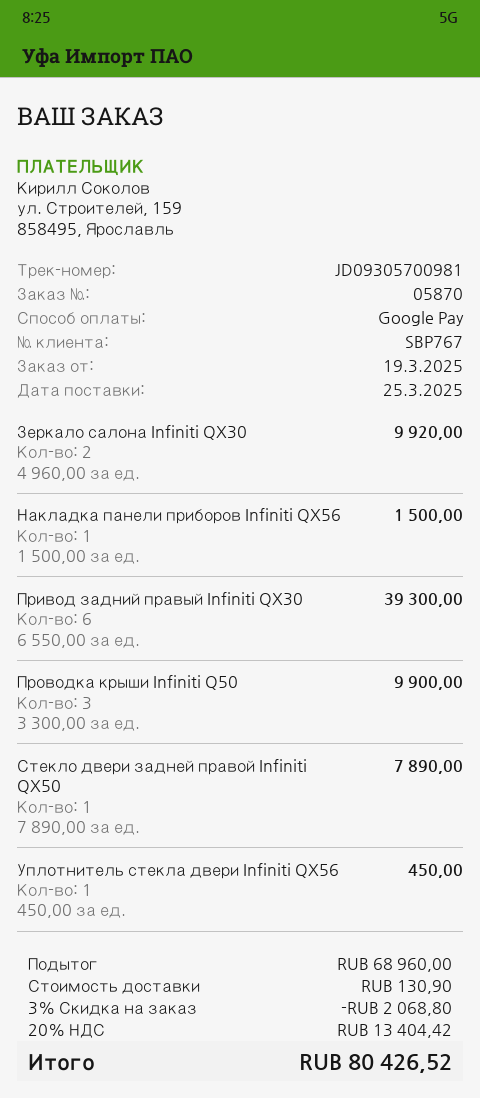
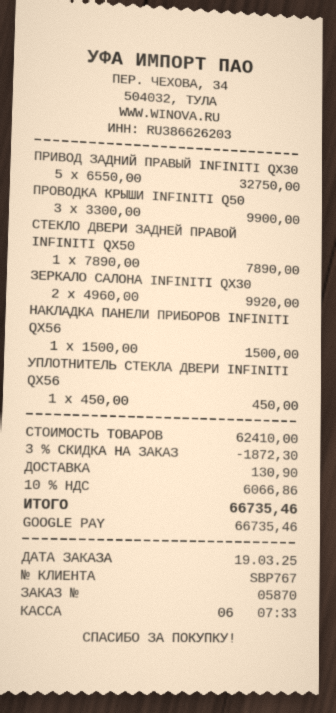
Привод задний правый Infiniti QX30: 6 x 6550.00 = 39300.00 -> 5 x 6550.00 = 32750.00
subtotal: 68960.00 -> 62410.00
discount: 3% = 2068.80 -> 3% = 1872.30
tax: 20% = 13404.42 -> 10% = 6066.86
total: 80426.52 -> 66735.46

